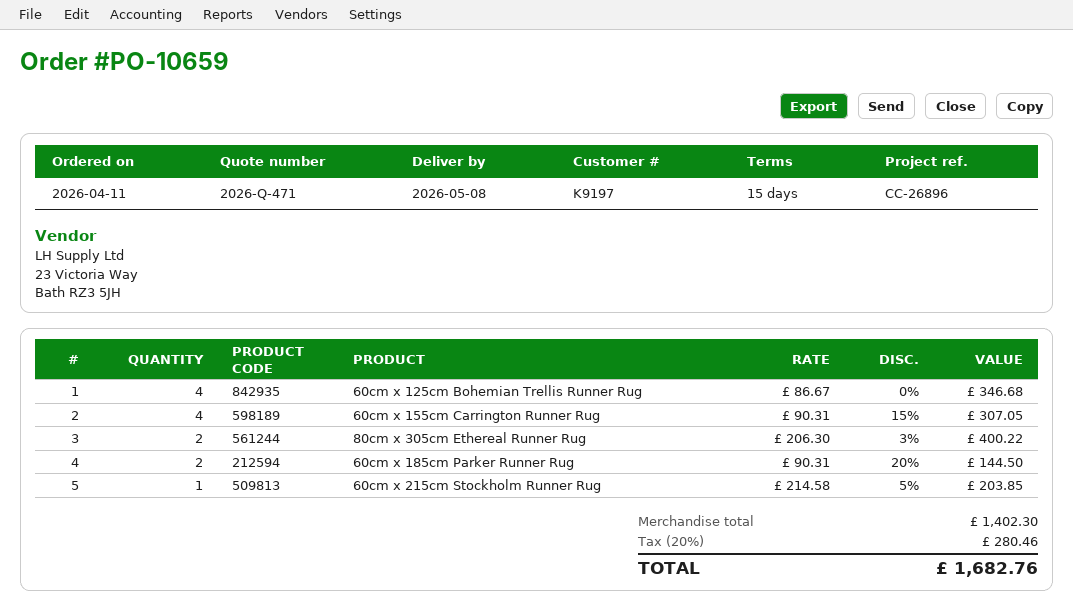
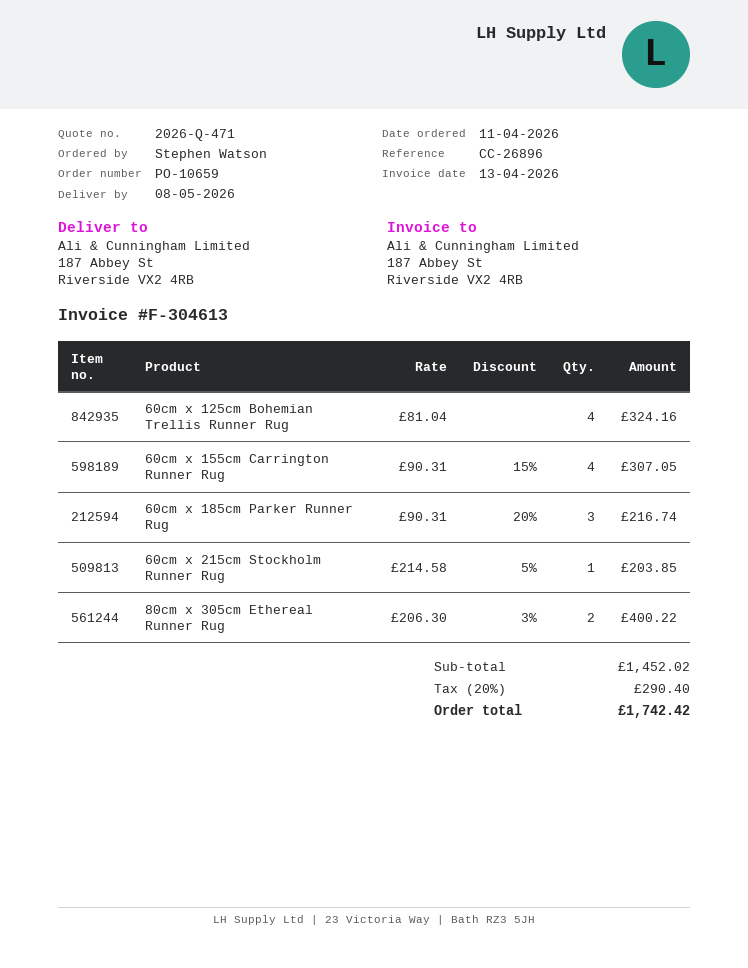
60cm x 125cm Bohemian Trellis Runner Rug: 4 x 86.67 = 346.68 -> 4 x 81.04 = 324.16
60cm x 185cm Parker Runner Rug: 2 x 90.31 - 20% = 144.50 -> 3 x 90.31 - 20% = 216.74
subtotal: 1402.30 -> 1452.02
tax: 20% = 280.46 -> 20% = 290.40
total: 1682.76 -> 1742.42

